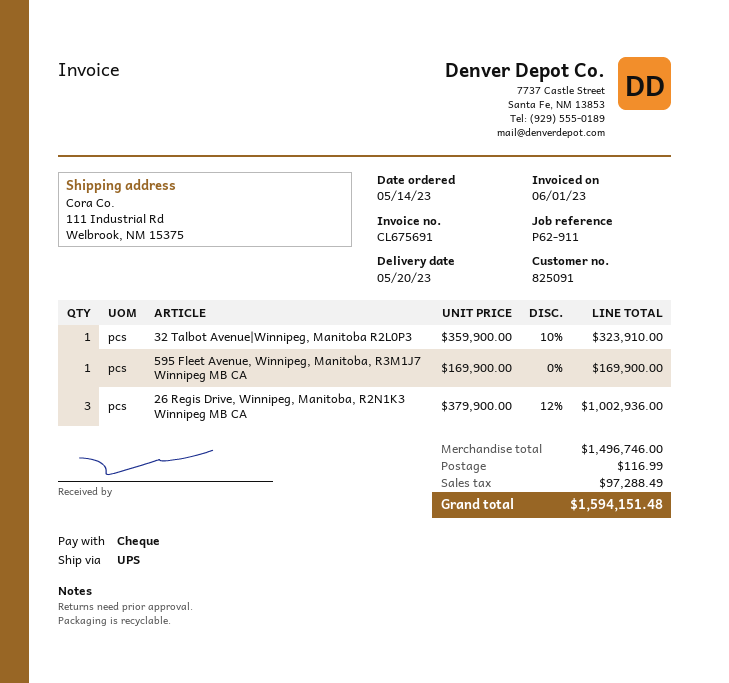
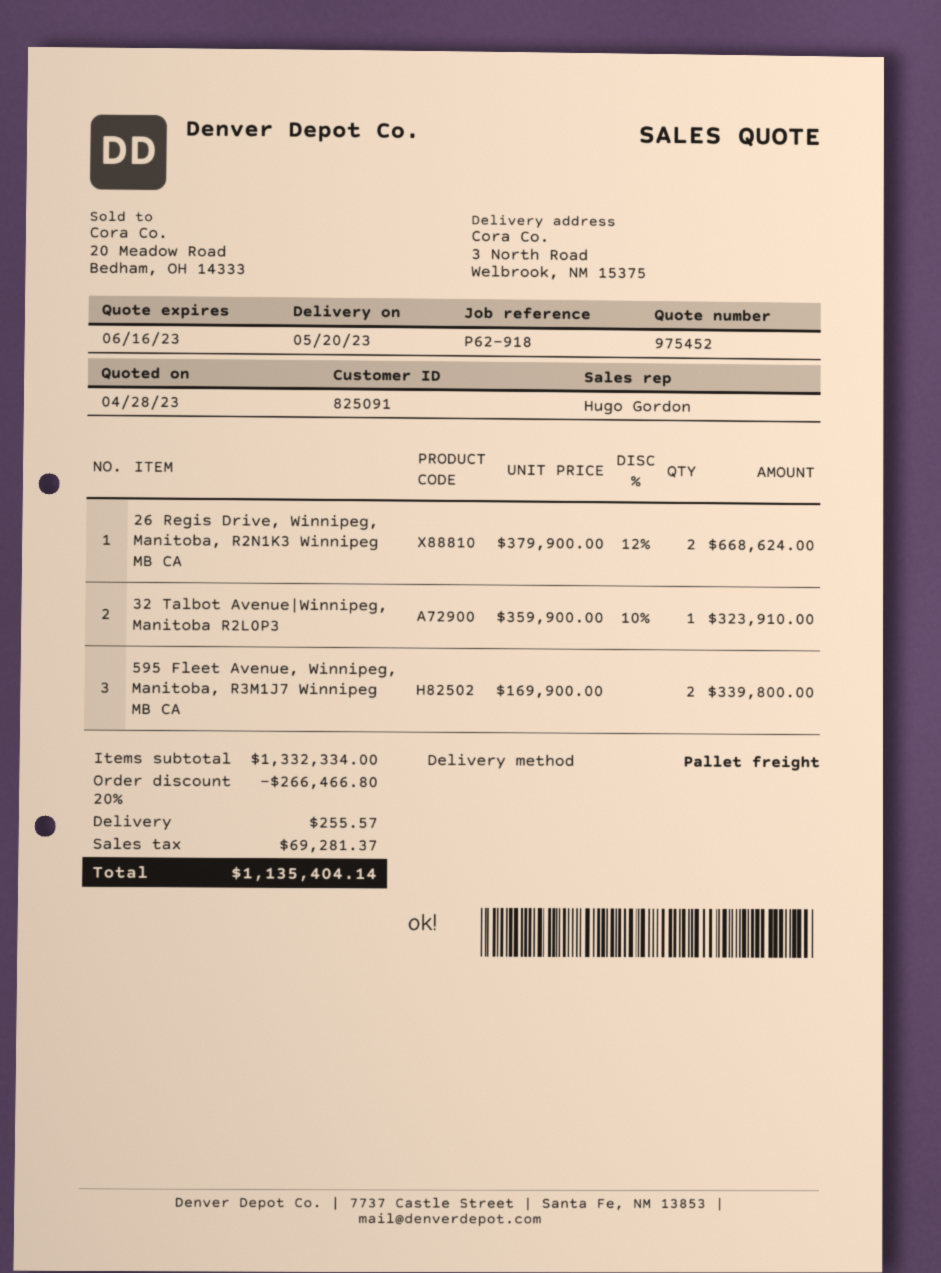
reference: P62-911 -> P62-918
shipping method: UPS -> pallet freight
ship to: 111 Industrial Rd, Welbrook, NM 15375 -> 3 North Road, Welbrook, NM 15375
595 Fleet Avenue, Winnipeg, Manitoba, R3M1J7 Winnipeg MB CA: 1 x 169900.00 = 169900.00 -> 2 x 169900.00 = 339800.00
26 Regis Drive, Winnipeg, Manitoba, R2N1K3 Winnipeg MB CA: 3 x 379900.00 - 12% = 1002936.00 -> 2 x 379900.00 - 12% = 668624.00
subtotal: 1496746.00 -> 1332334.00
discount: none -> 20% = 266466.80
shipping: 116.99 -> 255.57
tax: 97288.49 -> 69281.37
total: 1594151.48 -> 1135404.14

